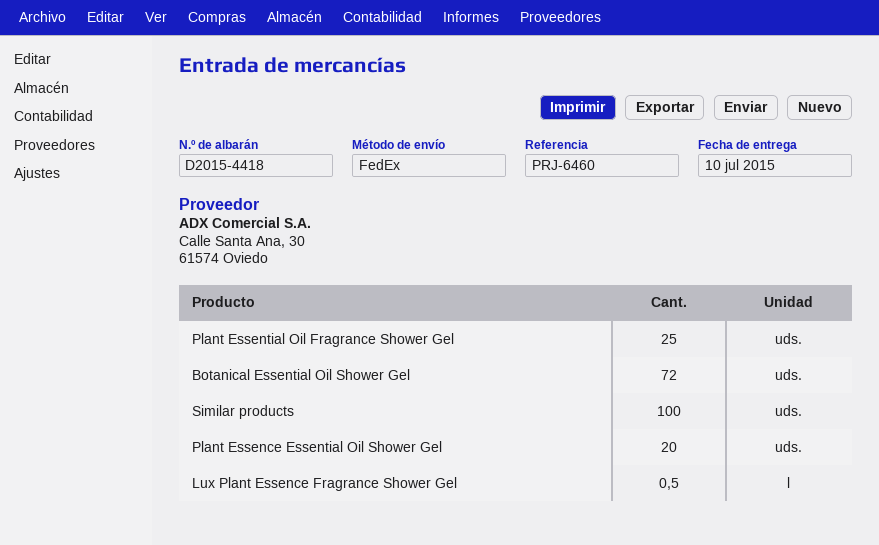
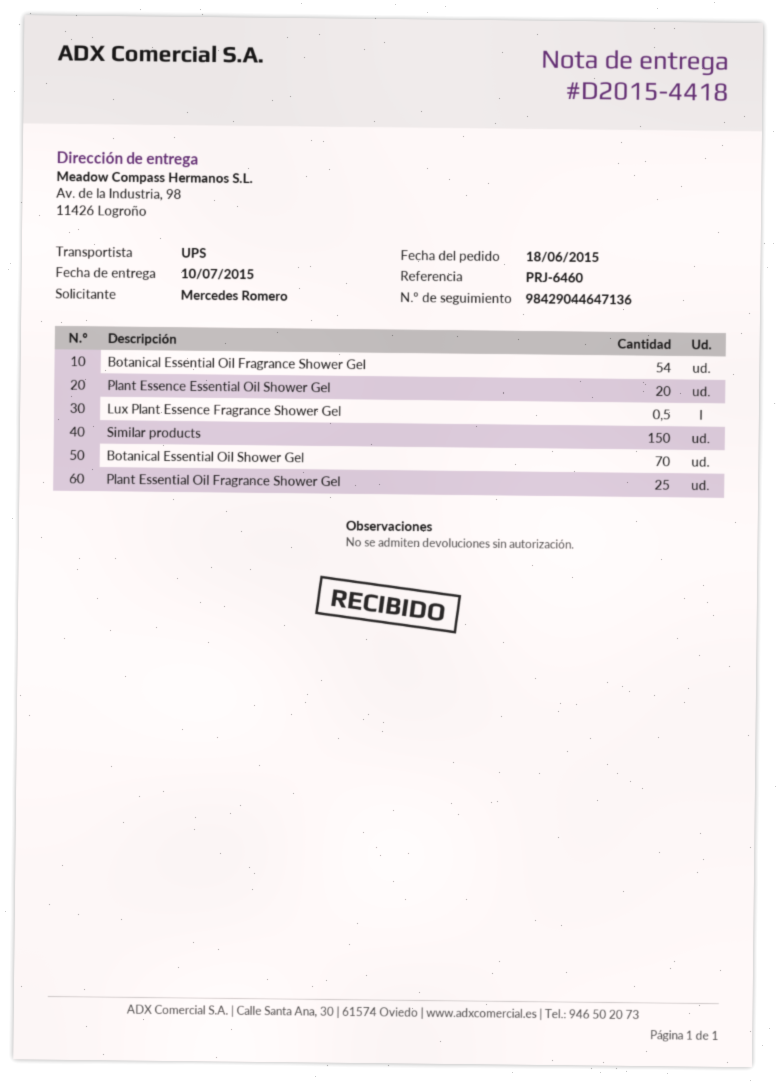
shipping method: FedEx -> UPS
Botanical Essential Oil Shower Gel: 72 -> 70
Similar products: 100 -> 150
Botanical Essential Oil Fragrance Shower Gel: none -> 54

